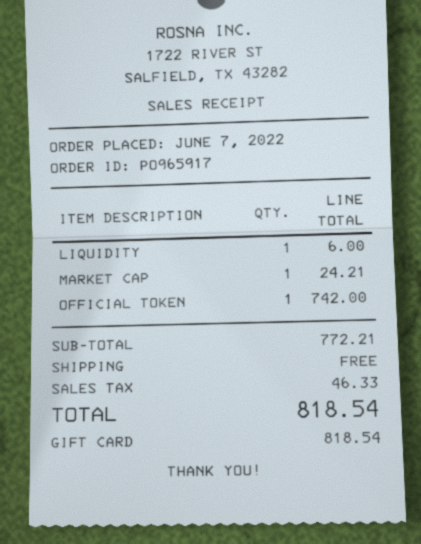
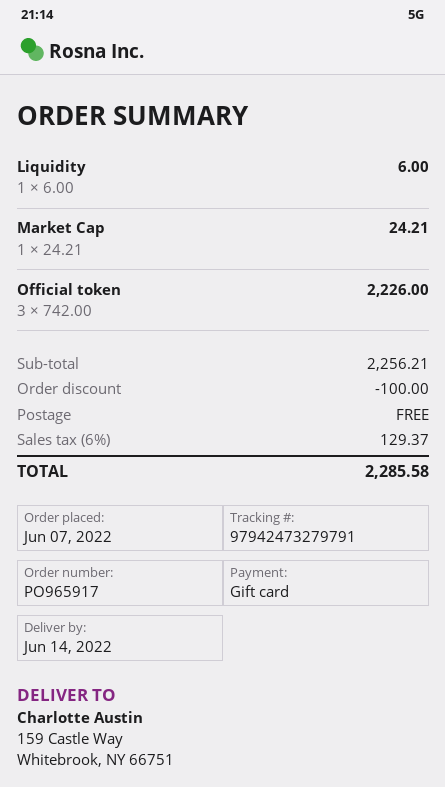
OFFICIAL TOKEN: 1 for 742.00 -> 3 for 2226.00
subtotal: 772.21 -> 2256.21
discount: none -> 100.00
tax: 46.33 -> 129.37
total: 818.54 -> 2285.58

